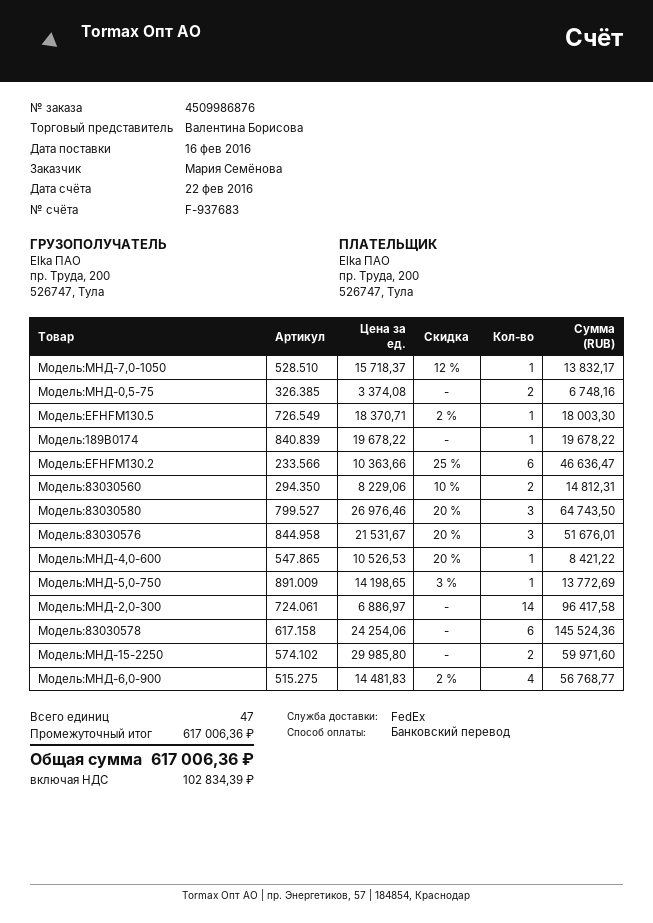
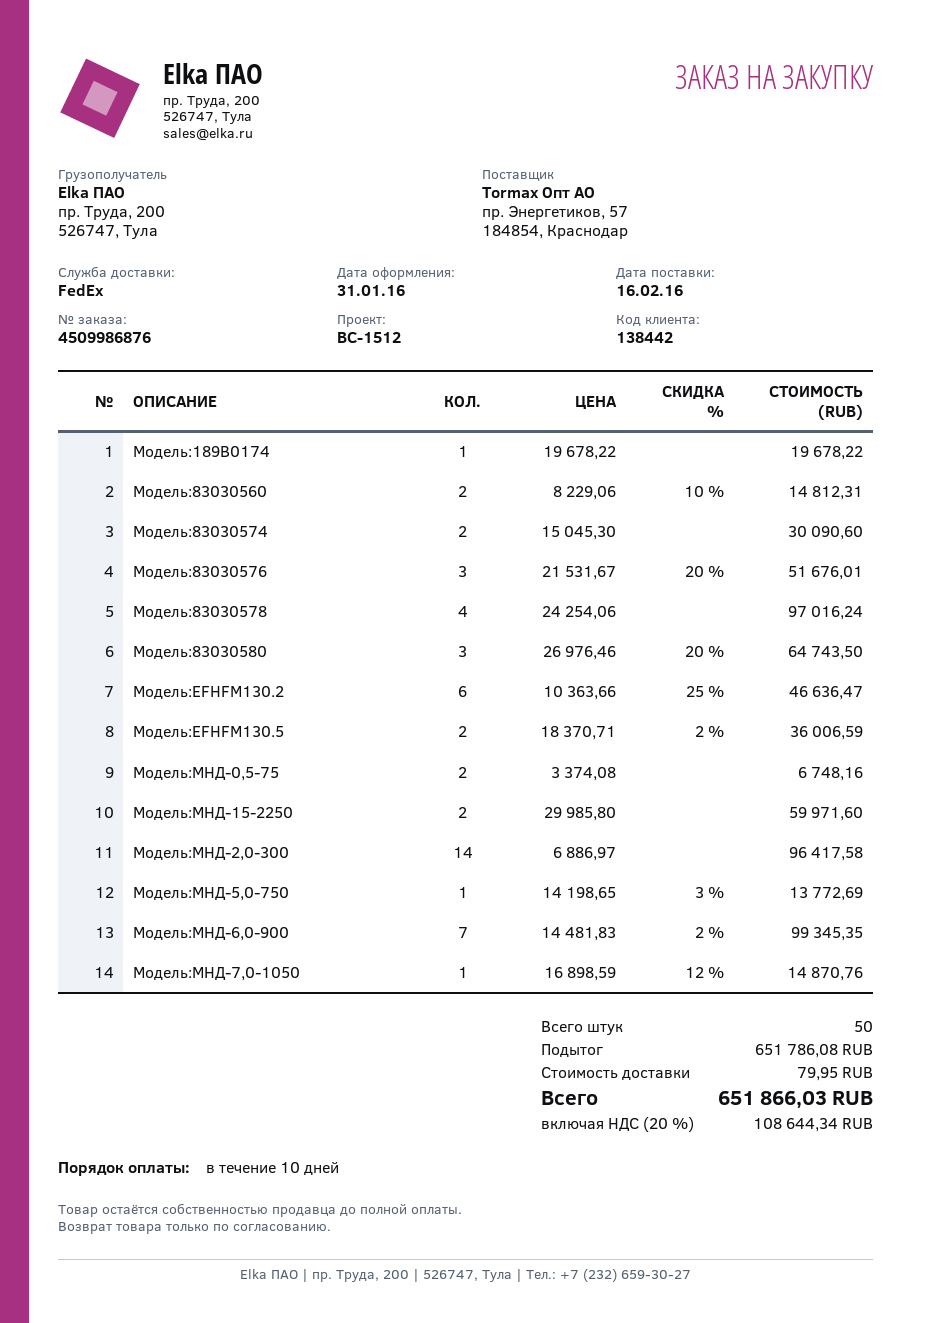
Модель:МНД-7,0-1050: 1 x 15718.37 - 12% = 13832.17 -> 1 x 16898.59 - 12% = 14870.76
Модель:EFHFM130.5: 1 x 18370.71 - 2% = 18003.30 -> 2 x 18370.71 - 2% = 36006.59
Модель:МНД-4,0-600: 1 x 10526.53 - 20% = 8421.22 -> none
Модель:83030578: 6 x 24254.06 = 145524.36 -> 4 x 24254.06 = 97016.24
Модель:МНД-6,0-900: 4 x 14481.83 - 2% = 56768.77 -> 7 x 14481.83 - 2% = 99345.35
Модель:83030574: none -> 2 x 15045.30 = 30090.60
total quantity: 47 -> 50
subtotal: 617006.36 -> 651786.08
shipping: none -> 79.95
tax: 102834.39 -> 108644.34
total: 617006.36 -> 651866.03

